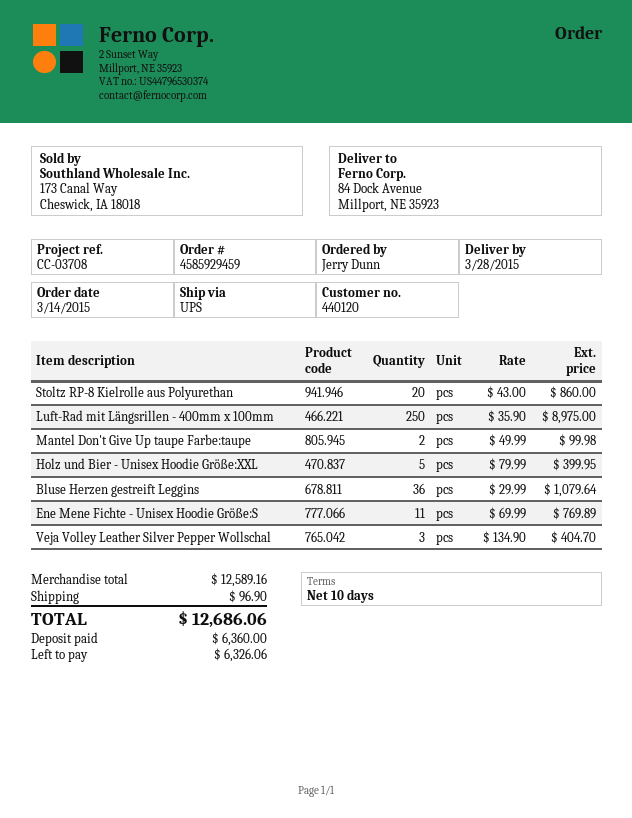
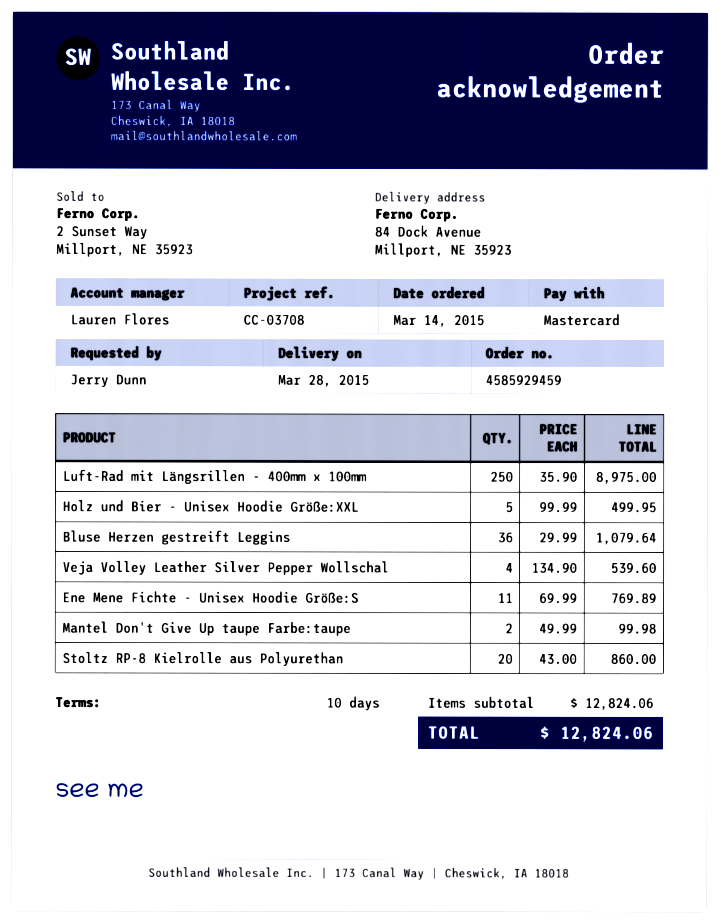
Holz und Bier - Unisex Hoodie Größe:XXL: 5 x 79.99 = 399.95 -> 5 x 99.99 = 499.95
Veja Volley Leather Silver Pepper Wollschal: 3 x 134.90 = 404.70 -> 4 x 134.90 = 539.60
subtotal: 12589.16 -> 12824.06
shipping: 96.90 -> none
total: 12686.06 -> 12824.06

